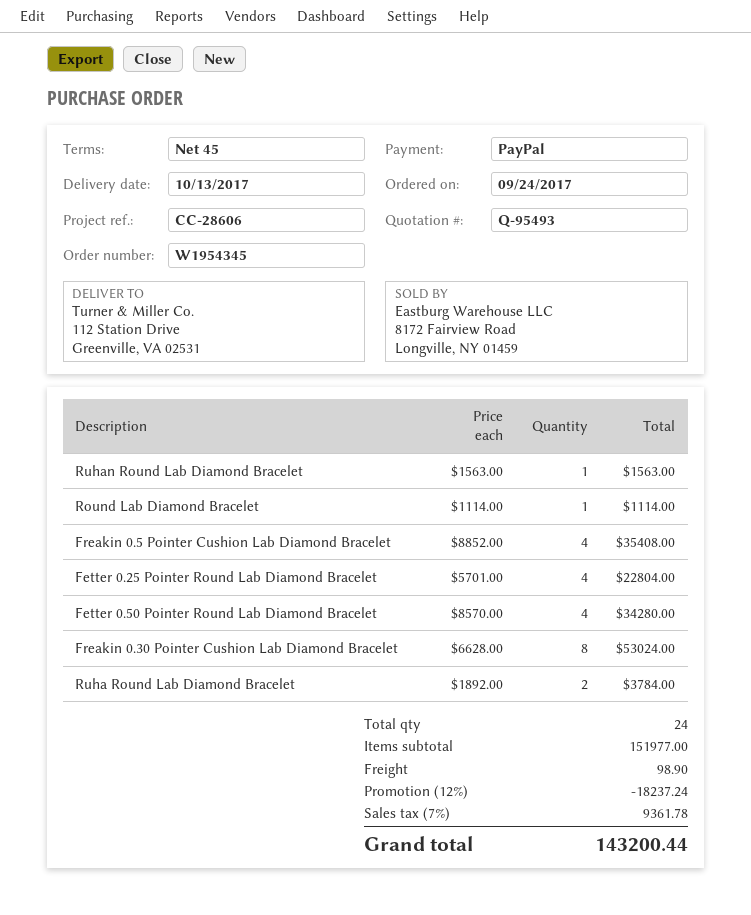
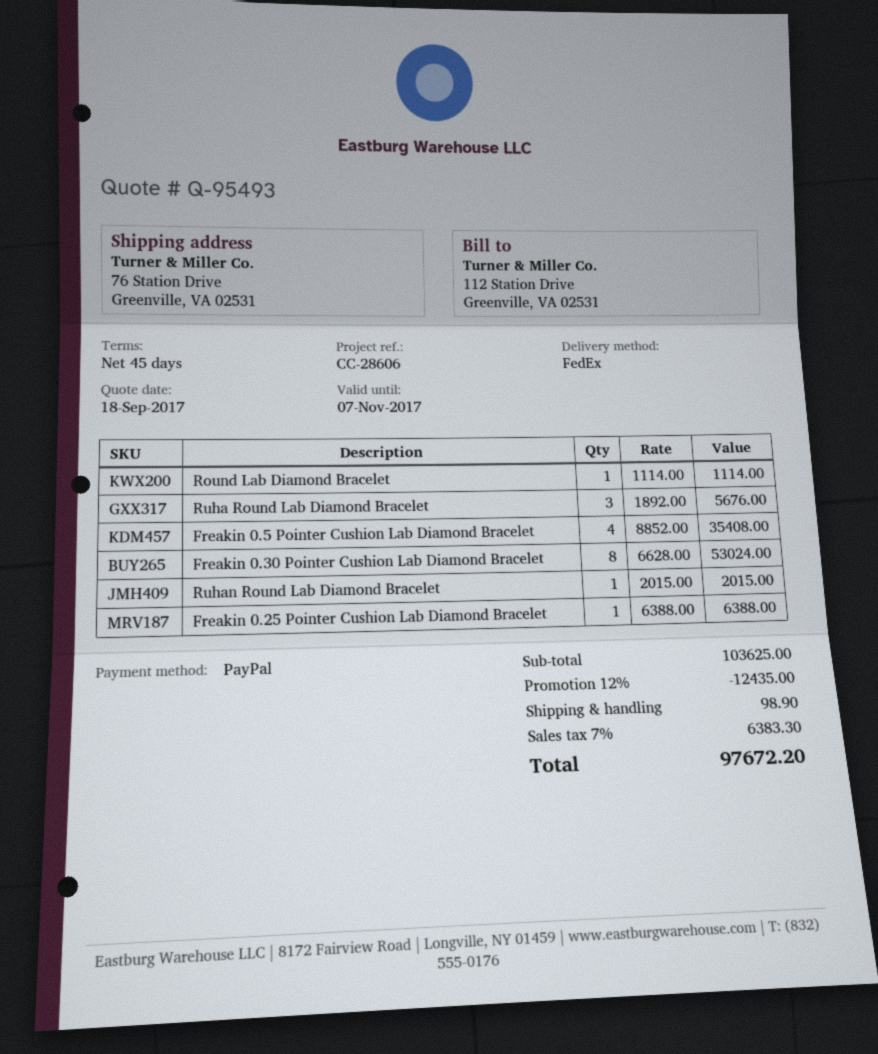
ship to: 112 Station Drive, Greenville, VA 02531 -> 76 Station Drive, Greenville, VA 02531
Ruhan Round Lab Diamond Bracelet: 1 x 1563.00 = 1563.00 -> 1 x 2015.00 = 2015.00
Fetter 0.25 Pointer Round Lab Diamond Bracelet: 4 x 5701.00 = 22804.00 -> none
Fetter 0.50 Pointer Round Lab Diamond Bracelet: 4 x 8570.00 = 34280.00 -> none
Ruha Round Lab Diamond Bracelet: 2 x 1892.00 = 3784.00 -> 3 x 1892.00 = 5676.00
Freakin 0.25 Pointer Cushion Lab Diamond Bracelet: none -> 1 x 6388.00 = 6388.00
subtotal: 151977.00 -> 103625.00
discount: 12% = 18237.24 -> 12% = 12435.00
tax: 7% = 9361.78 -> 7% = 6383.30
total: 143200.44 -> 97672.20

